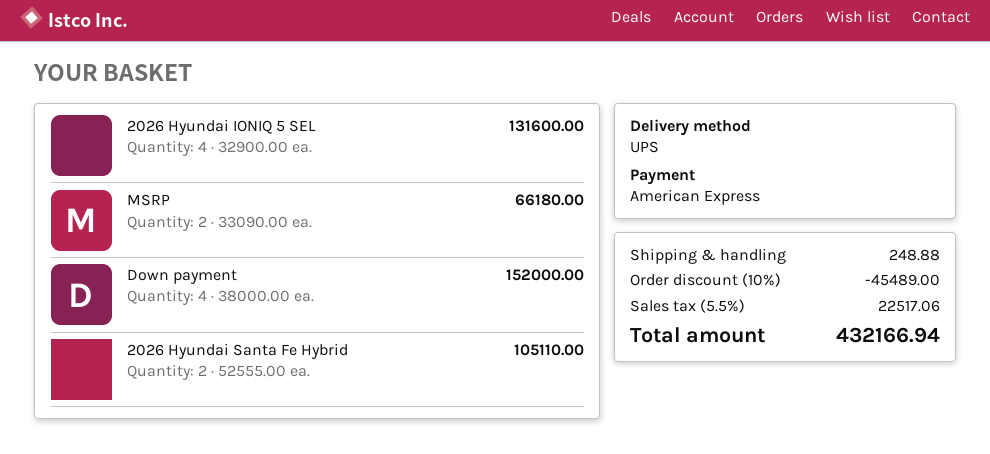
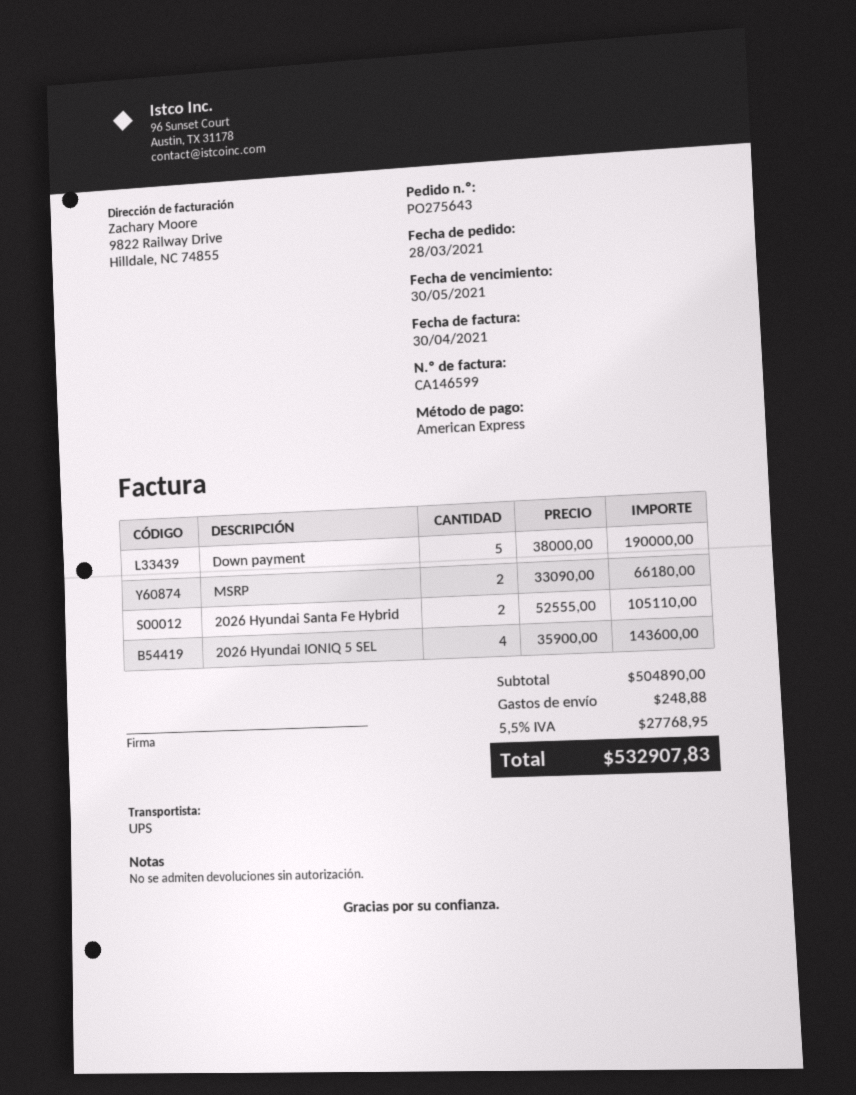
2026 Hyundai IONIQ 5 SEL: 4 x 32900.00 = 131600.00 -> 4 x 35900.00 = 143600.00
Down payment: 4 x 38000.00 = 152000.00 -> 5 x 38000.00 = 190000.00
discount: 10% = 45489.00 -> none
tax: 5.5% = 22517.06 -> 5.5% = 27768.95
total: 432166.94 -> 532907.83

